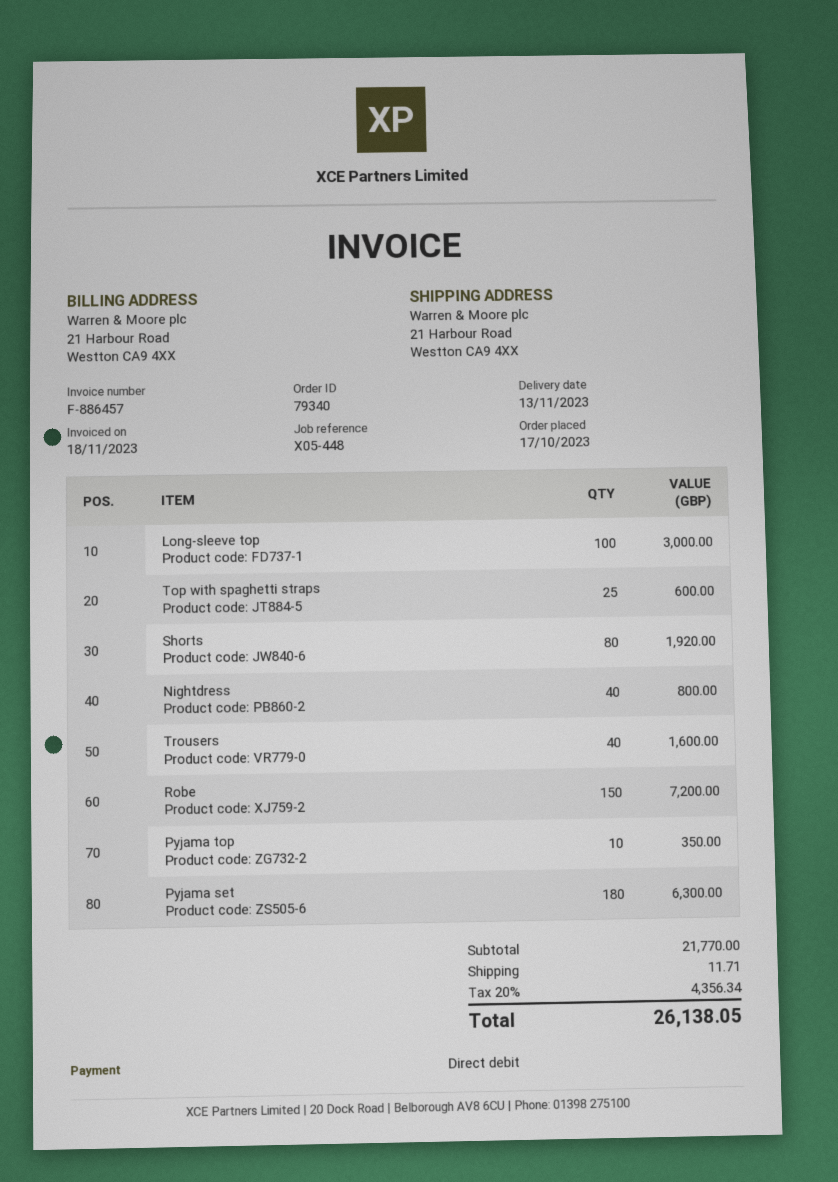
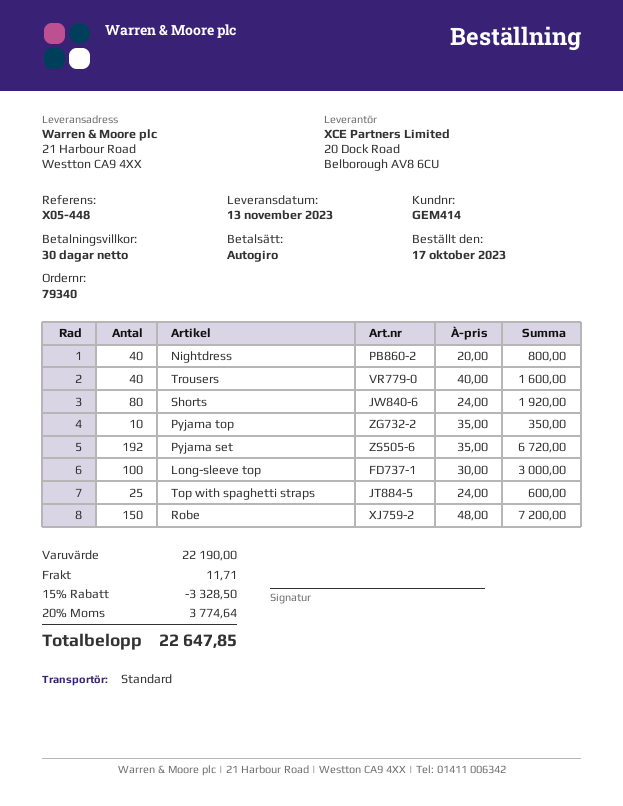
Pyjama set: 180 for 6300.00 -> 192 for 6720.00
subtotal: 21770.00 -> 22190.00
discount: none -> 15% = 3328.50
tax: 20% = 4356.34 -> 20% = 3774.64
total: 26138.05 -> 22647.85

